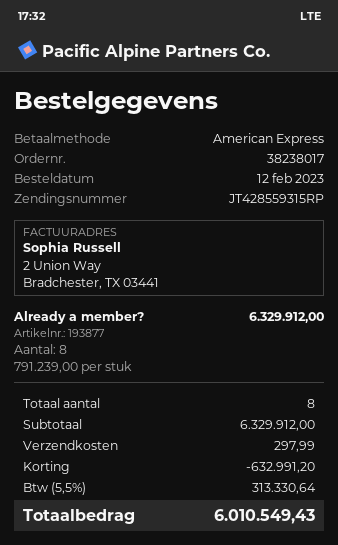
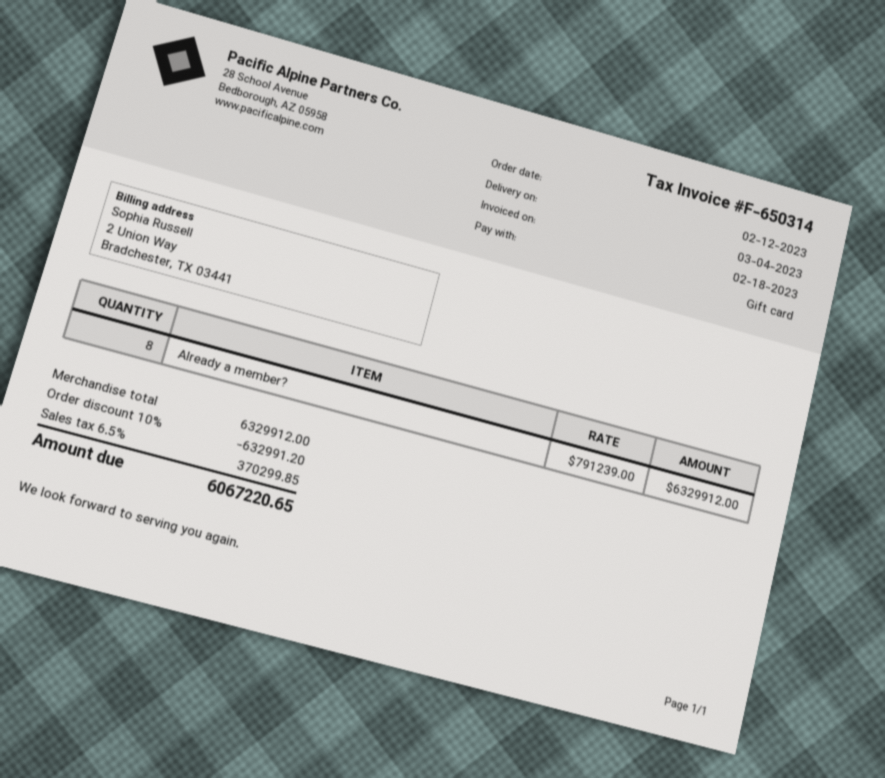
payment method: American Express -> gift card
shipping: 297.99 -> none
tax: 5.5% = 313330.64 -> 6.5% = 370299.85
total: 6010549.43 -> 6067220.65

